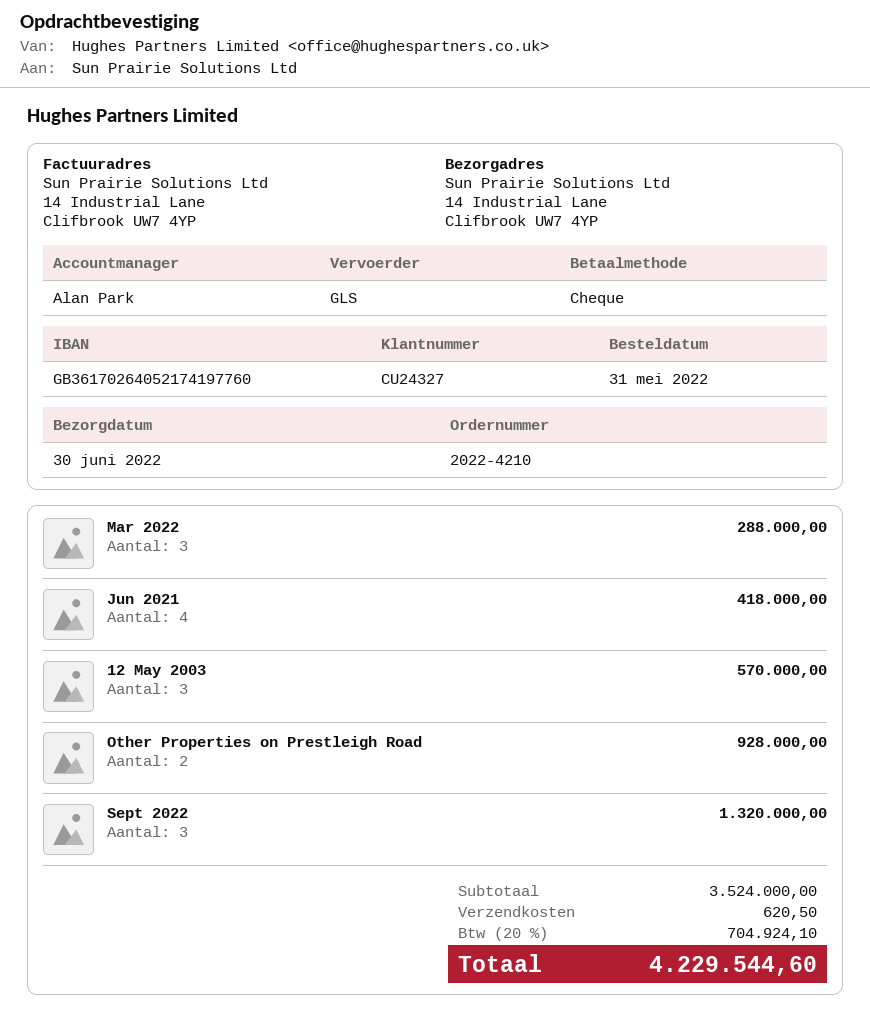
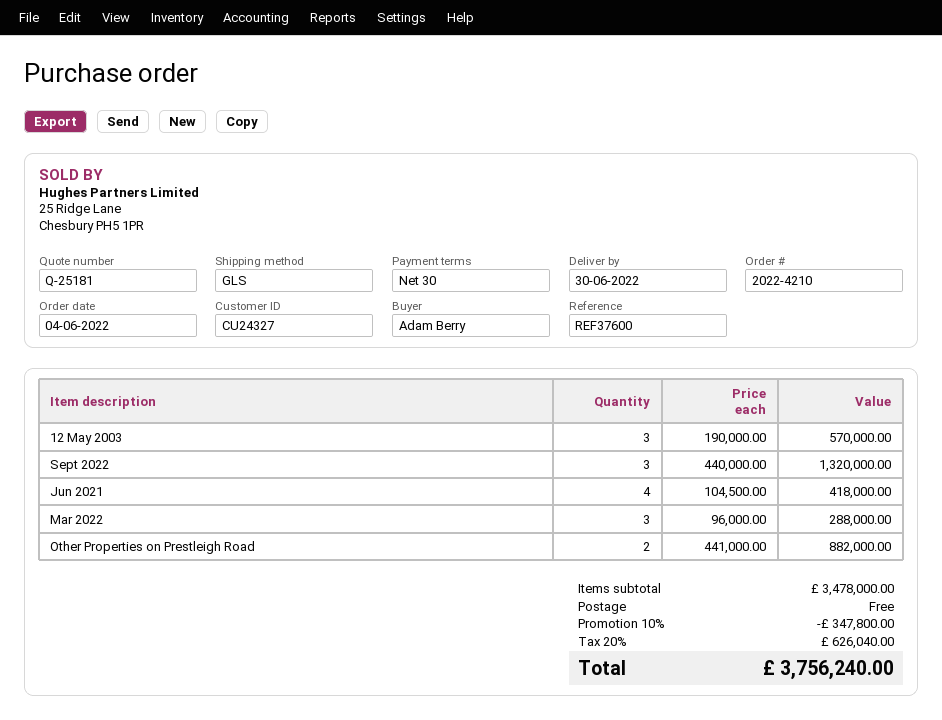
order date: 2022-05-31 -> 2022-06-04
Other Properties on Prestleigh Road: 2 for 928000.00 -> 2 for 882000.00
subtotal: 3524000.00 -> 3478000.00
discount: none -> 10% = 347800.00
shipping: 620.50 -> 0.00
tax: 20% = 704924.10 -> 20% = 626040.00
total: 4229544.60 -> 3756240.00

